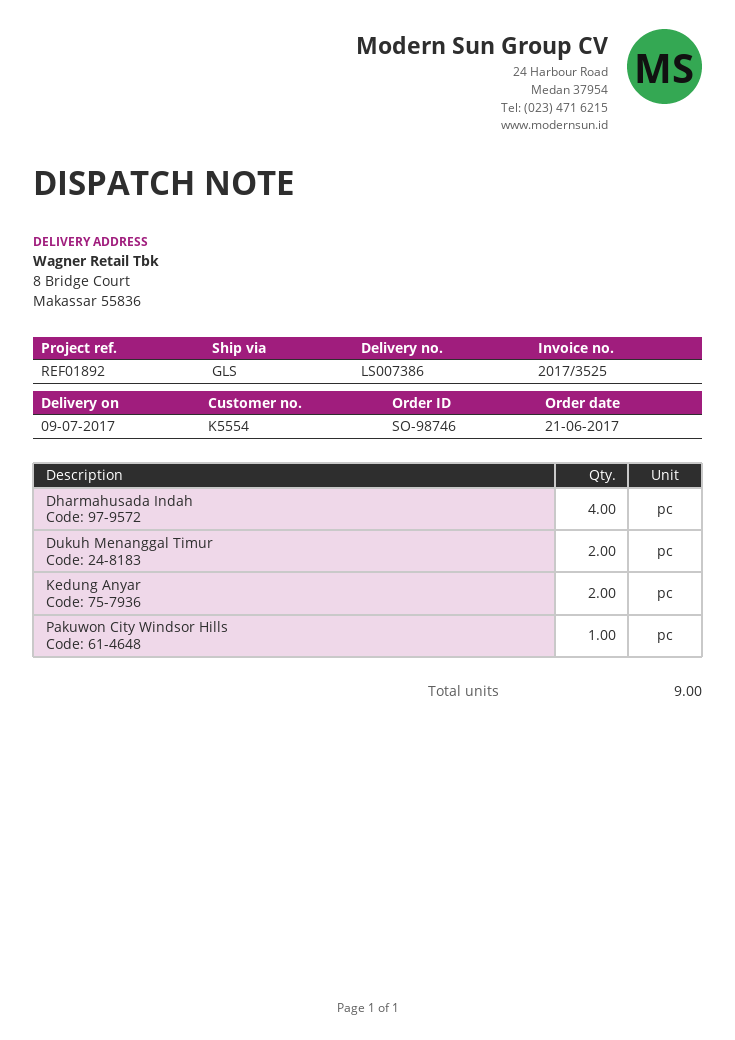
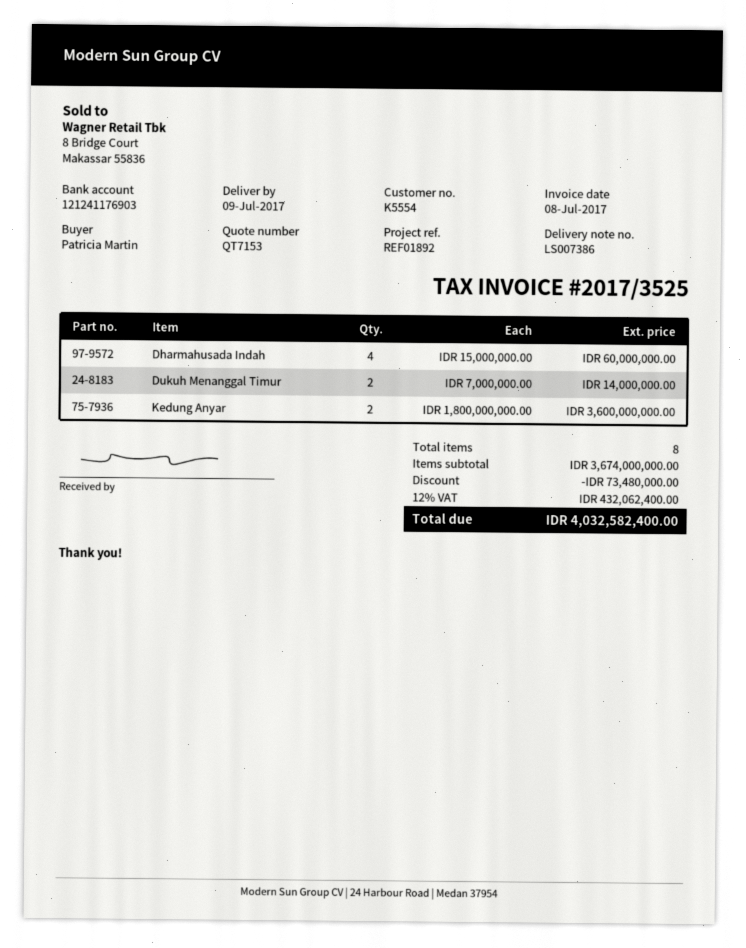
Pakuwon City Windsor Hills: 1 -> none
total quantity: 9 -> 8

